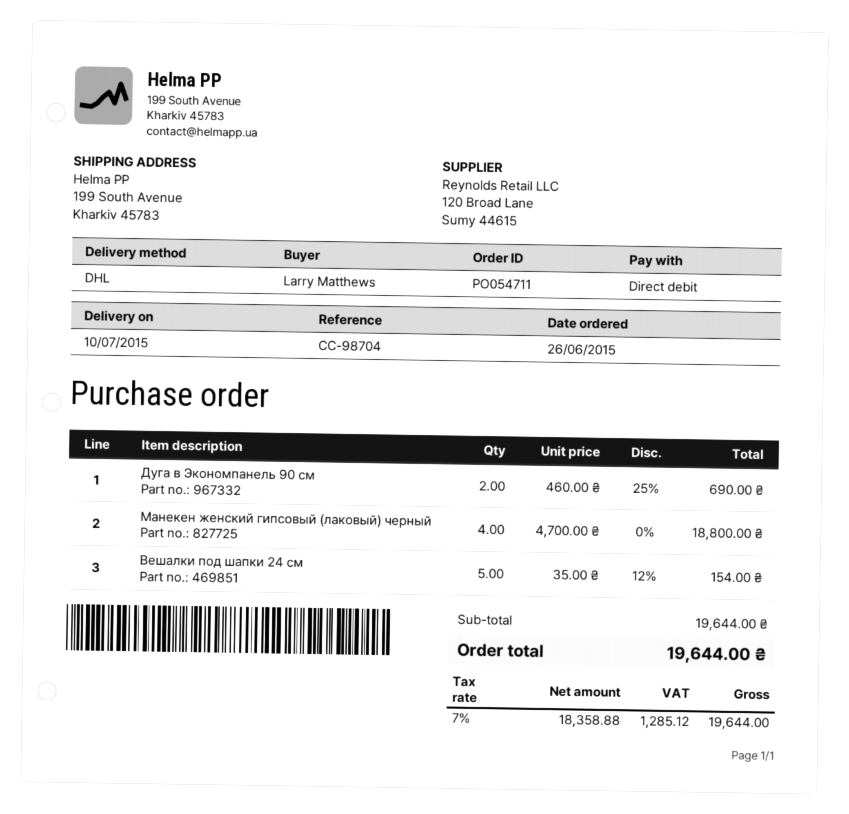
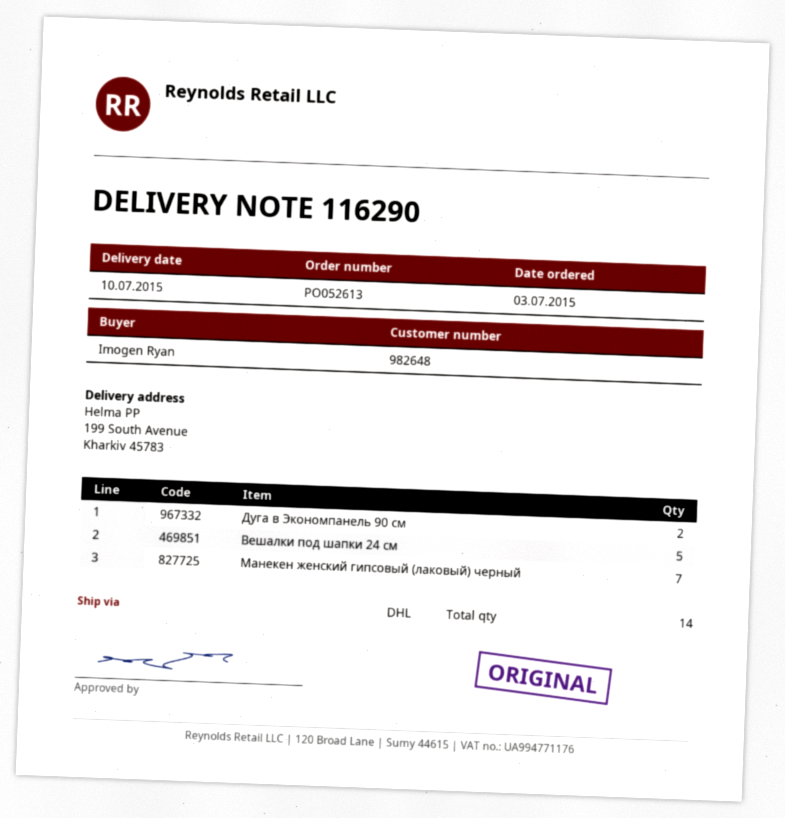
order number: PO054711 -> PO052613
order date: 2015-06-26 -> 2015-07-03
ordered by: Larry Matthews -> Imogen Ryan
Манекен женский гипсовый (лаковый) черный: 4 -> 7

